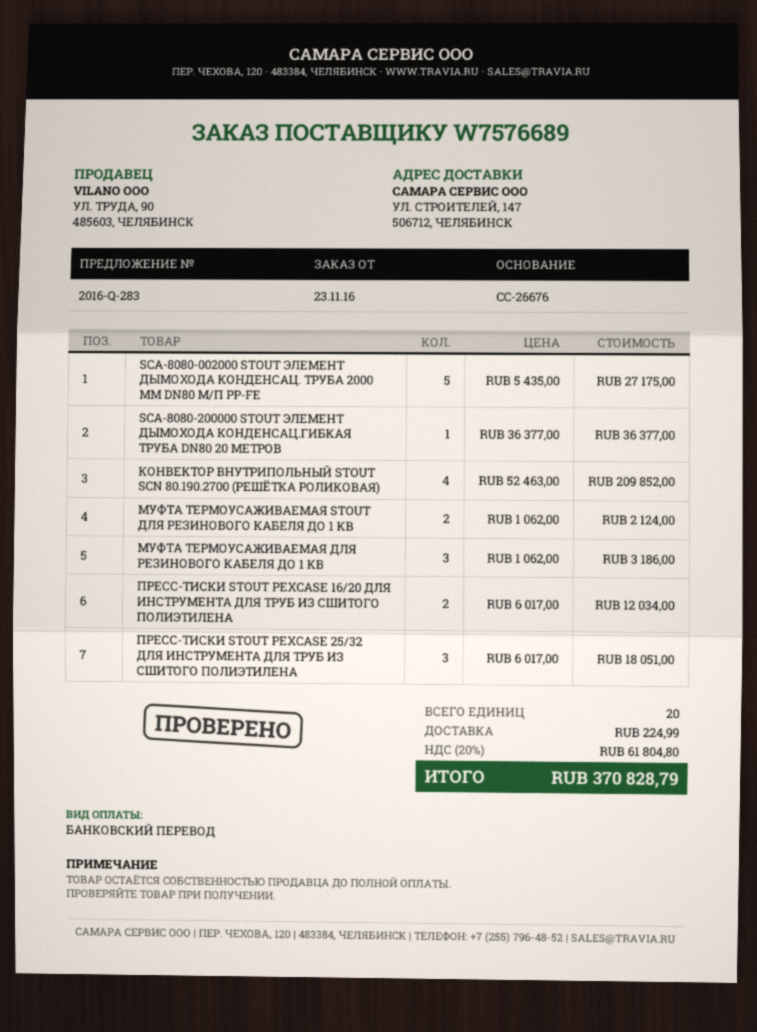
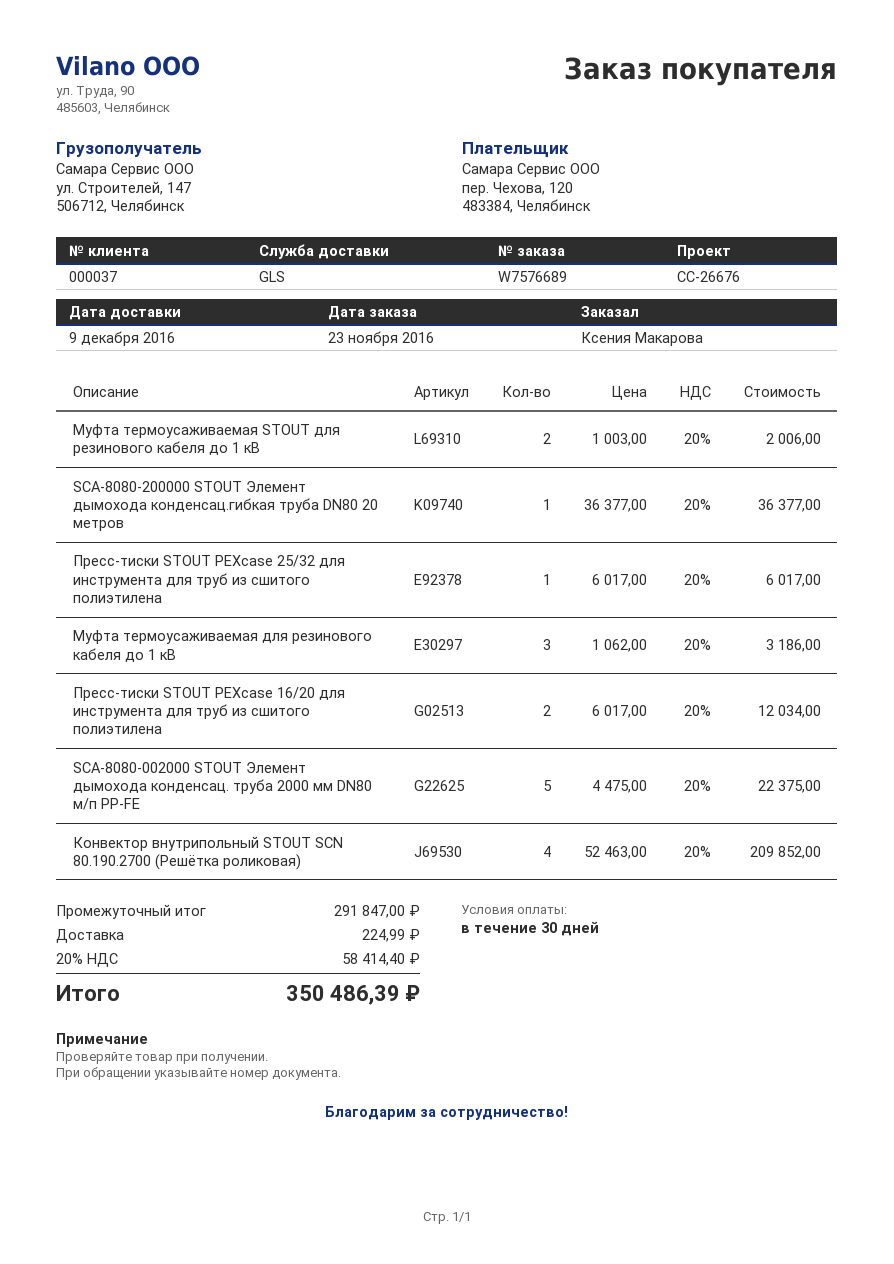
SCA-8080-002000 STOUT ЭЛЕМЕНТ ДЫМОХОДА КОНДЕНСАЦ. ТРУБА 2000 ММ DN80 М/П PP-FE: 5 x 5435.00 = 27175.00 -> 5 x 4475.00 = 22375.00
МУФТА ТЕРМОУСАЖИВАЕМАЯ STOUT ДЛЯ РЕЗИНОВОГО КАБЕЛЯ ДО 1 КВ: 2 x 1062.00 = 2124.00 -> 2 x 1003.00 = 2006.00
ПРЕСС-ТИСКИ STOUT PEXCASE 25/32 ДЛЯ ИНСТРУМЕНТА ДЛЯ ТРУБ ИЗ СШИТОГО ПОЛИЭТИЛЕНА: 3 x 6017.00 = 18051.00 -> 1 x 6017.00 = 6017.00
tax: 20% = 61804.80 -> 20% = 58414.40
total: 370828.79 -> 350486.39

